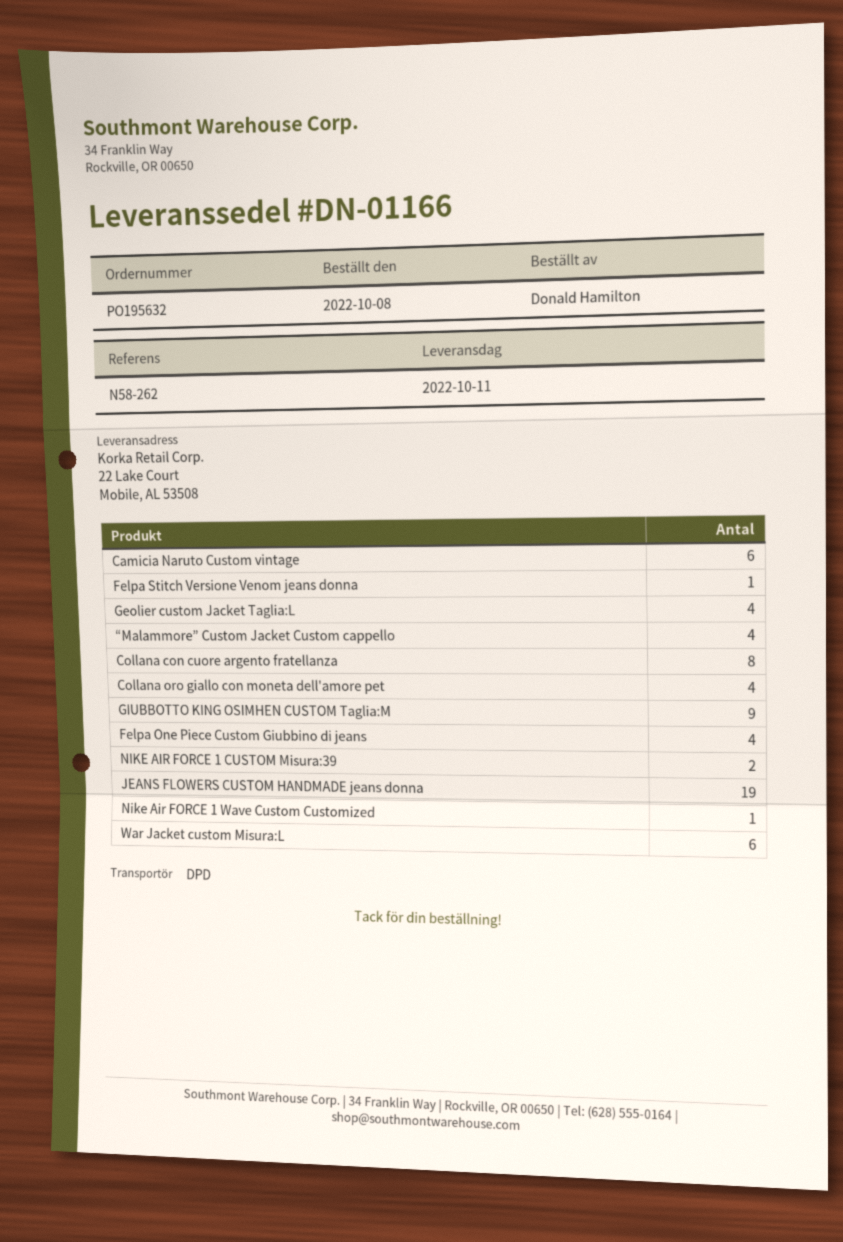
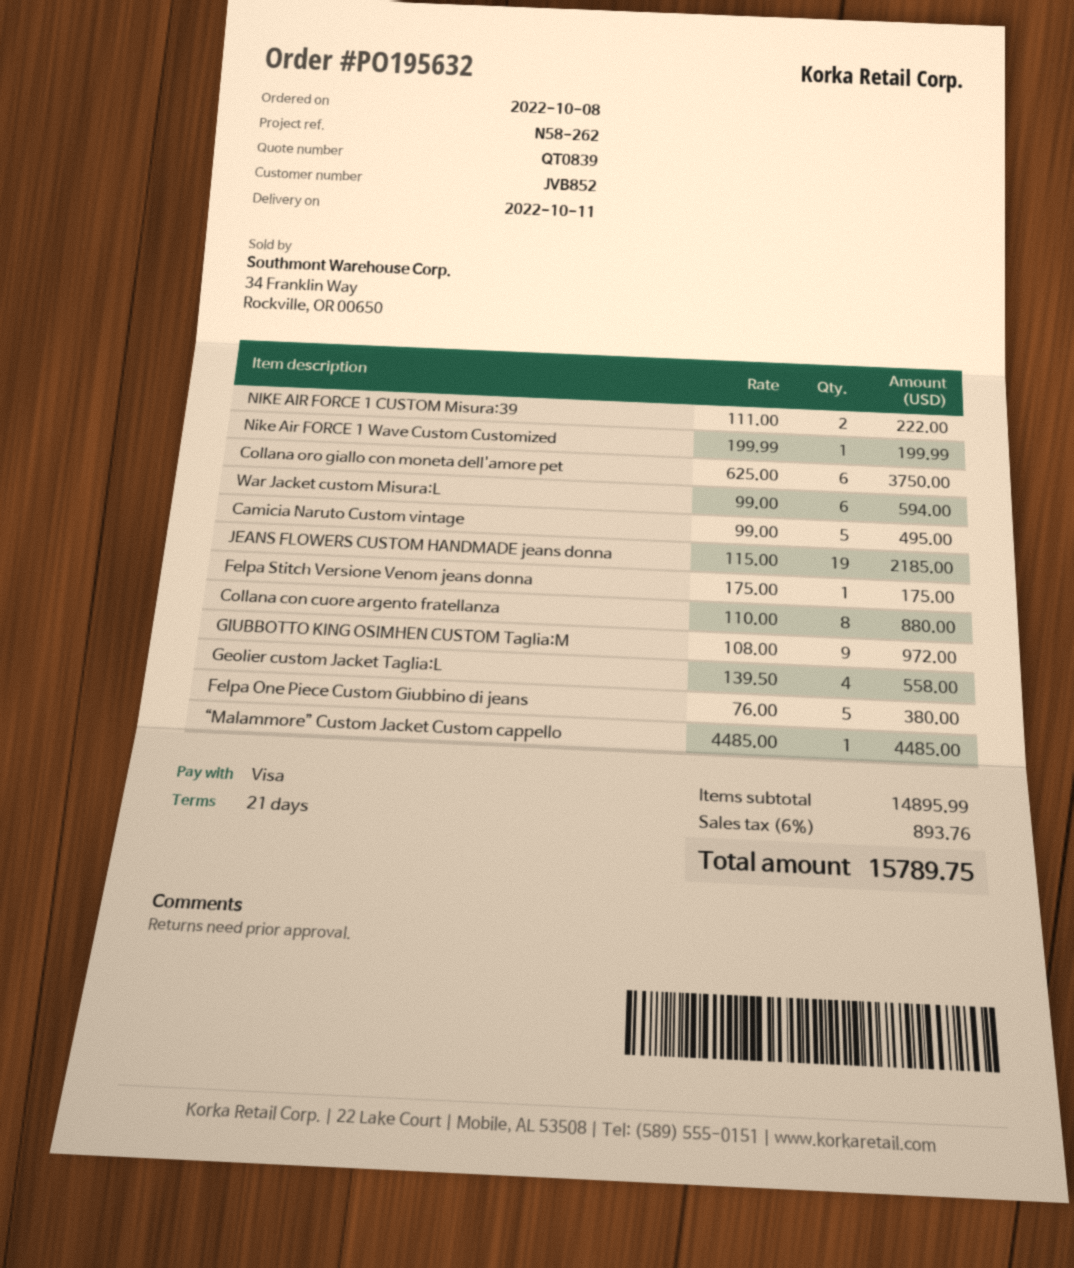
Camicia Naruto Custom vintage: 6 -> 5
“Malammore” Custom Jacket Custom cappello: 4 -> 1
Collana oro giallo con moneta dell'amore pet: 4 -> 6
Felpa One Piece Custom Giubbino di jeans: 4 -> 5

